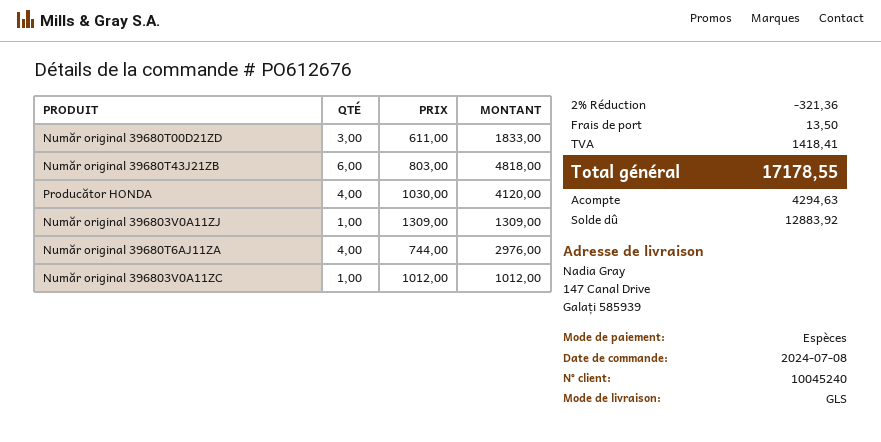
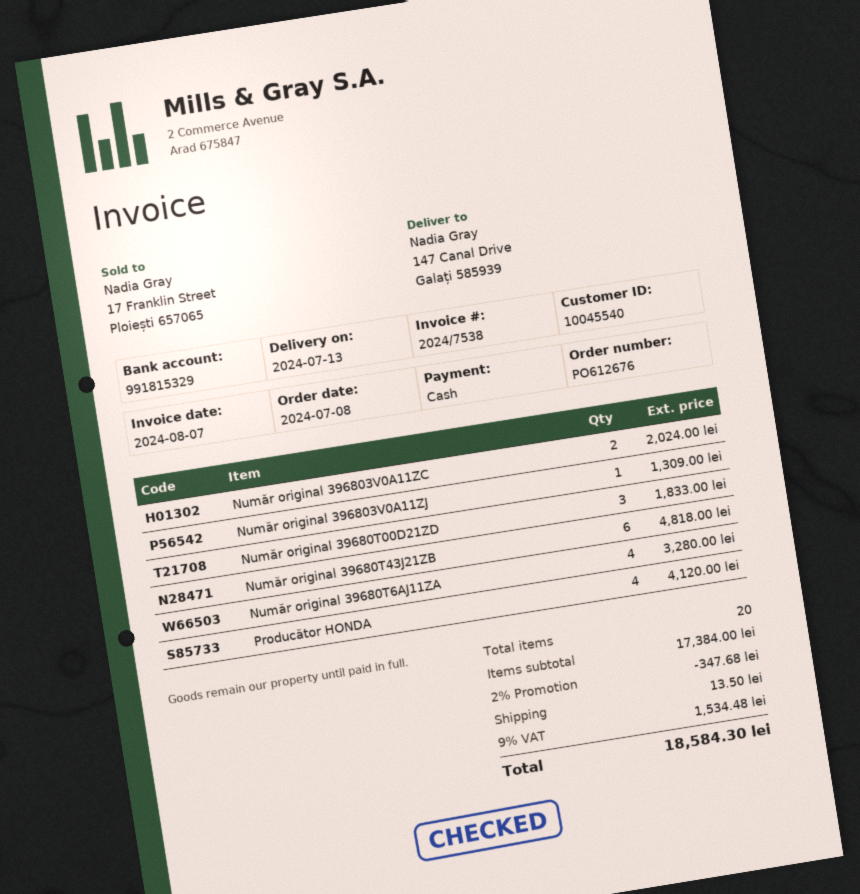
customer number: 10045240 -> 10045540
Număr original 39680T6AJ11ZA: 4 for 2976.00 -> 4 for 3280.00
Număr original 396803V0A11ZC: 1 for 1012.00 -> 2 for 2024.00
discount: 2% = 321.36 -> 2% = 347.68
tax: 1418.41 -> 1534.48
total: 17178.55 -> 18584.30

